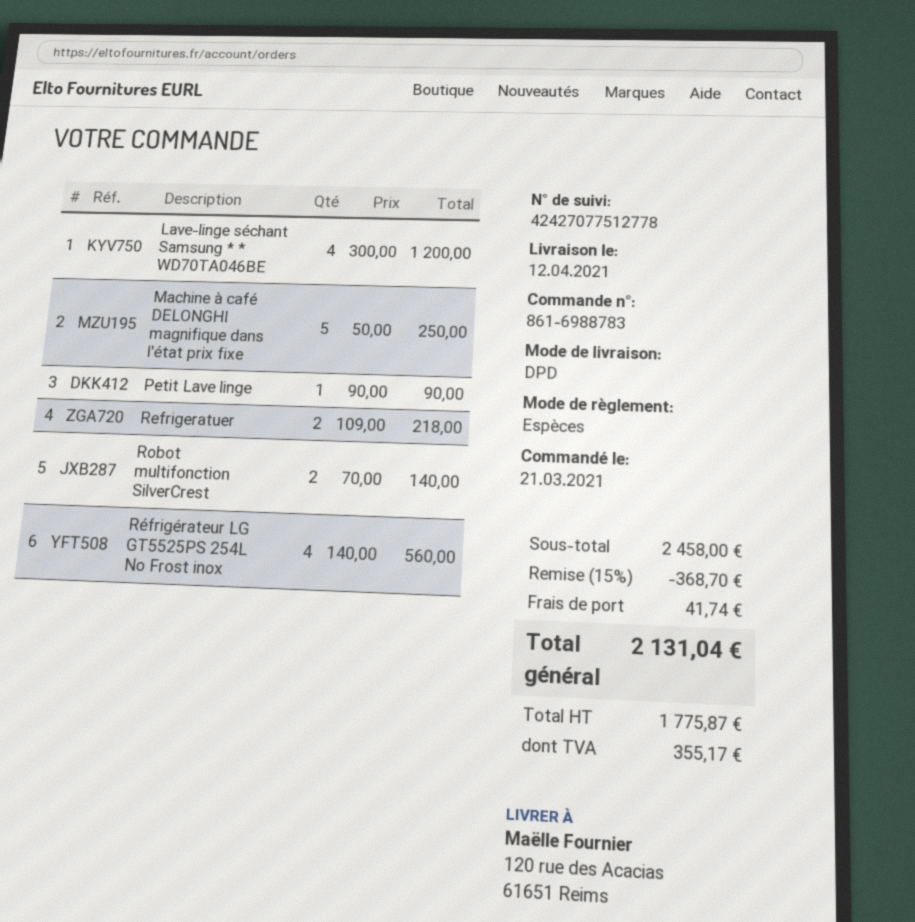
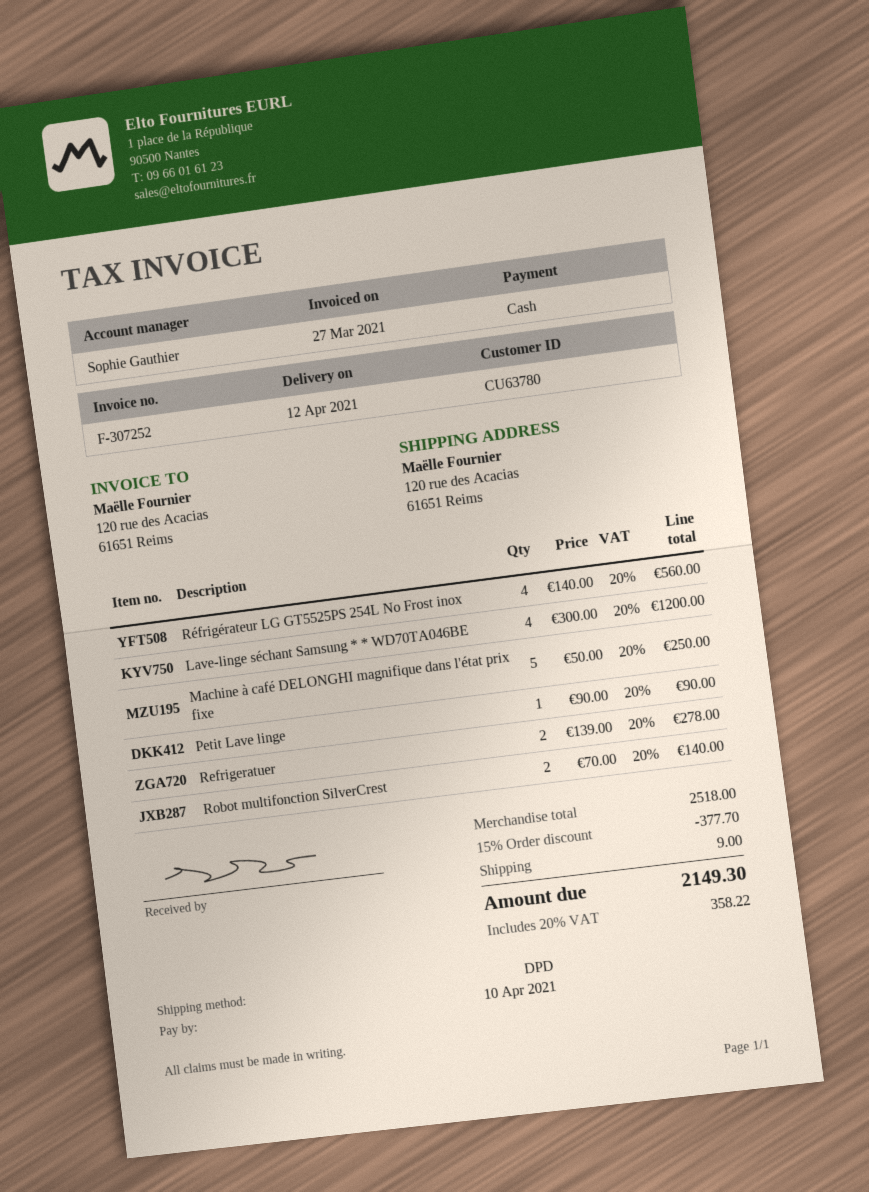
Refrigeratuer: 2 x 109.00 = 218.00 -> 2 x 139.00 = 278.00
subtotal: 2458.00 -> 2518.00
discount: 15% = 368.70 -> 15% = 377.70
shipping: 41.74 -> 9.00
tax: 355.17 -> 358.22
total: 2131.04 -> 2149.30

